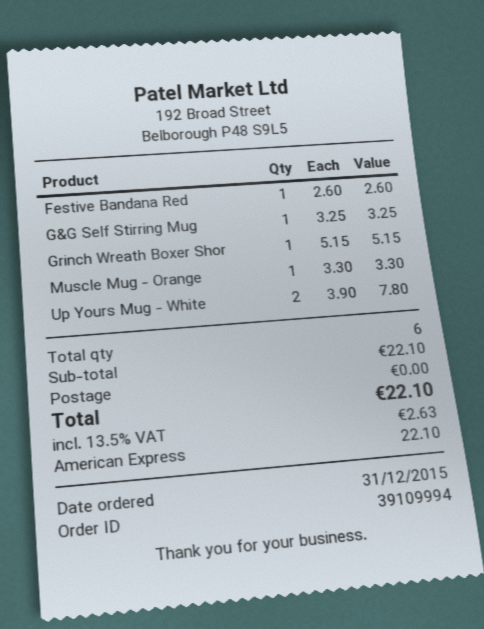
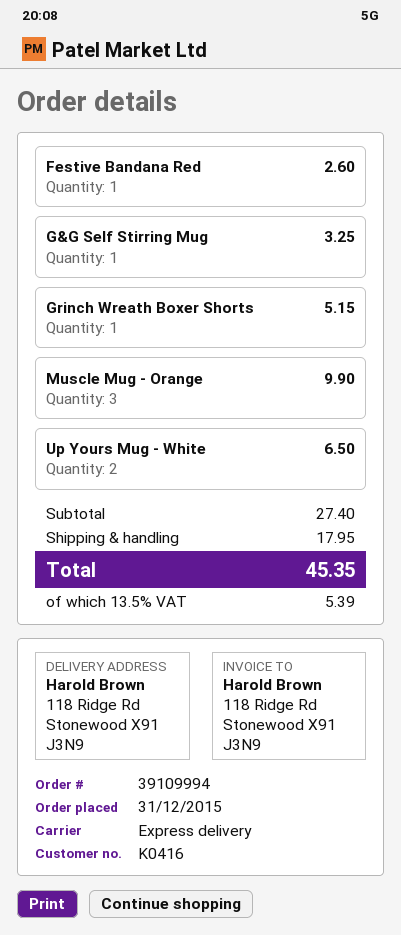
Muscle Mug - Orange: 1 for 3.30 -> 3 for 9.90
Up Yours Mug - White: 2 for 7.80 -> 2 for 6.50
subtotal: 22.10 -> 27.40
shipping: 0.00 -> 17.95
tax: 13.5% = 2.63 -> 13.5% = 5.39
total: 22.10 -> 45.35

